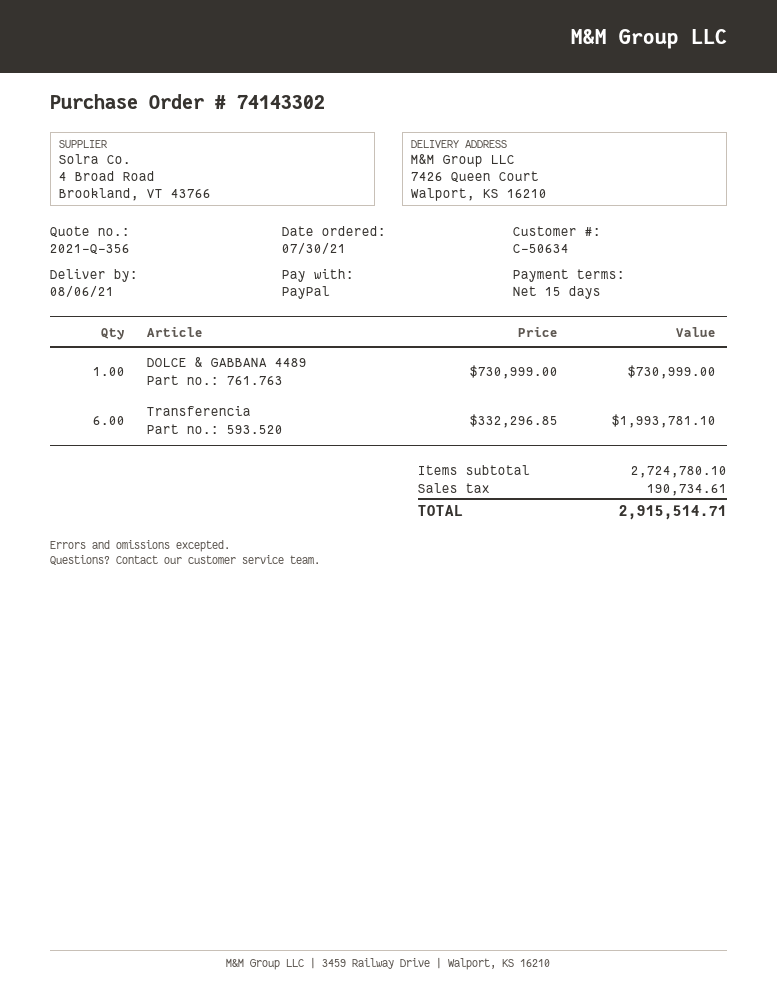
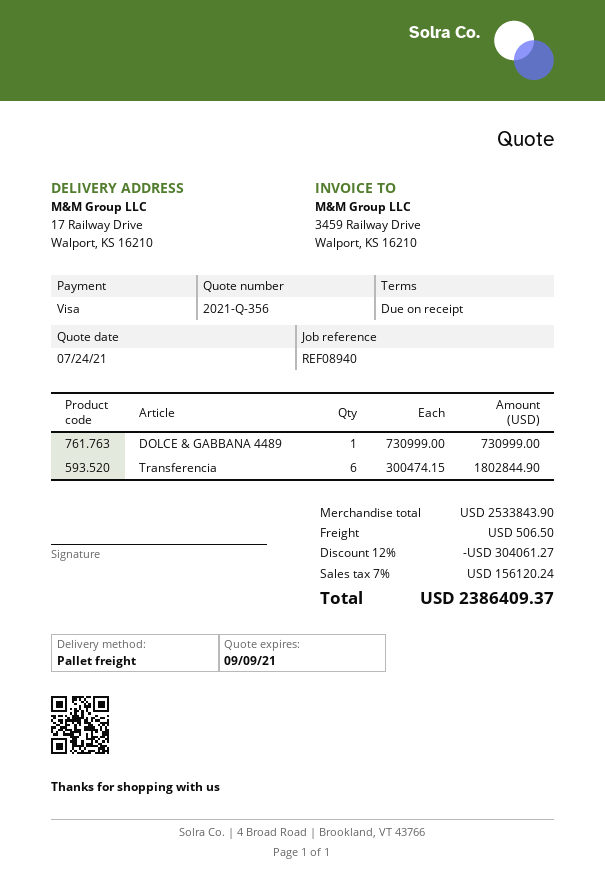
payment terms: 15 days -> on receipt
payment method: PayPal -> Visa
ship to: 7426 Queen Court, Walport, KS 16210 -> 17 Railway Drive, Walport, KS 16210
Transferencia: 6 x 332296.85 = 1993781.10 -> 6 x 300474.15 = 1802844.90
subtotal: 2724780.10 -> 2533843.90
discount: none -> 12% = 304061.27
shipping: none -> 506.50
tax: 190734.61 -> 156120.24
total: 2915514.71 -> 2386409.37

